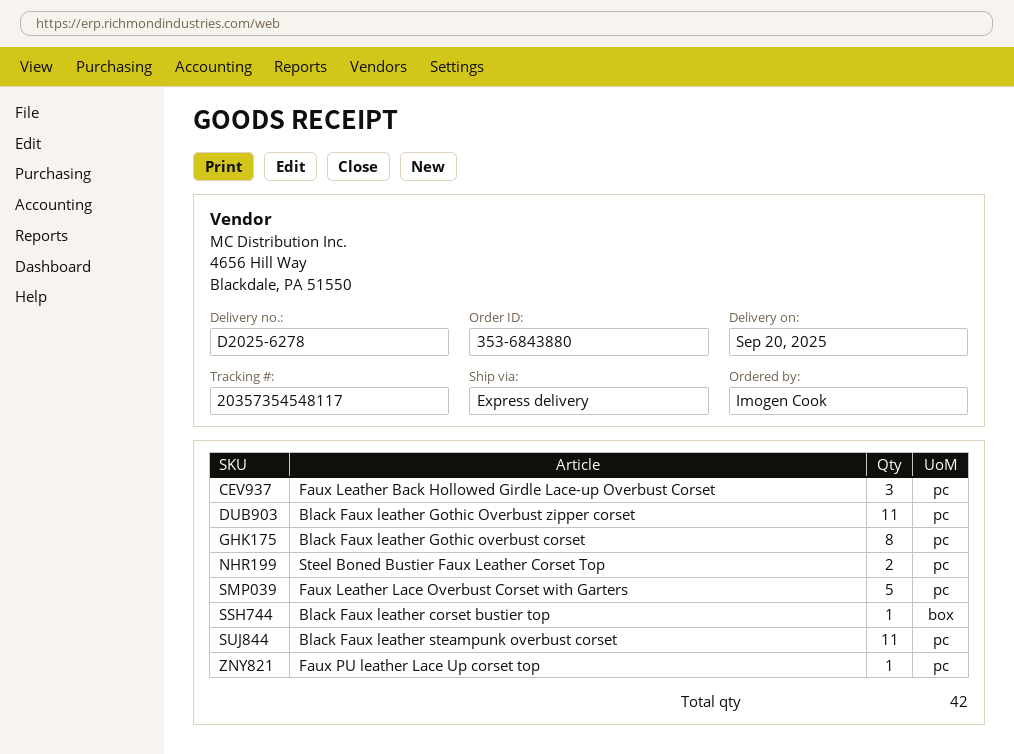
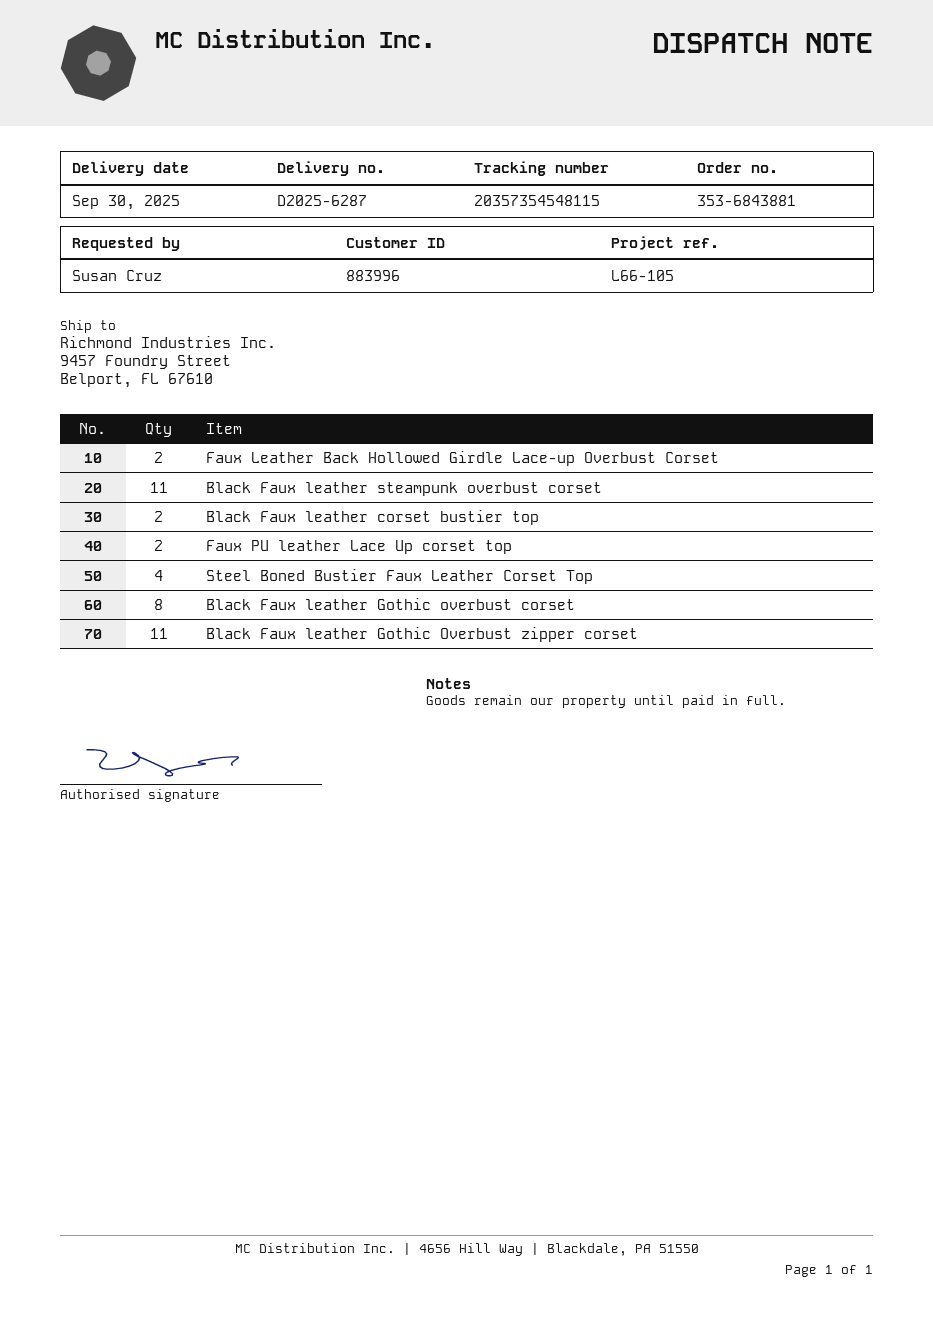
order number: 353-6843880 -> 353-6843881
delivery note number: D2025-6278 -> D2025-6287
delivery date: 2025-09-20 -> 2025-09-30
ordered by: Imogen Cook -> Susan Cruz
tracking number: 20357354548117 -> 20357354548115
Faux Leather Back Hollowed Girdle Lace-up Overbust Corset: 3 -> 2
Steel Boned Bustier Faux Leather Corset Top: 2 -> 4
Faux Leather Lace Overbust Corset with Garters: 5 -> none
Black Faux leather corset bustier top: 1 -> 2
Faux PU leather Lace Up corset top: 1 -> 2

